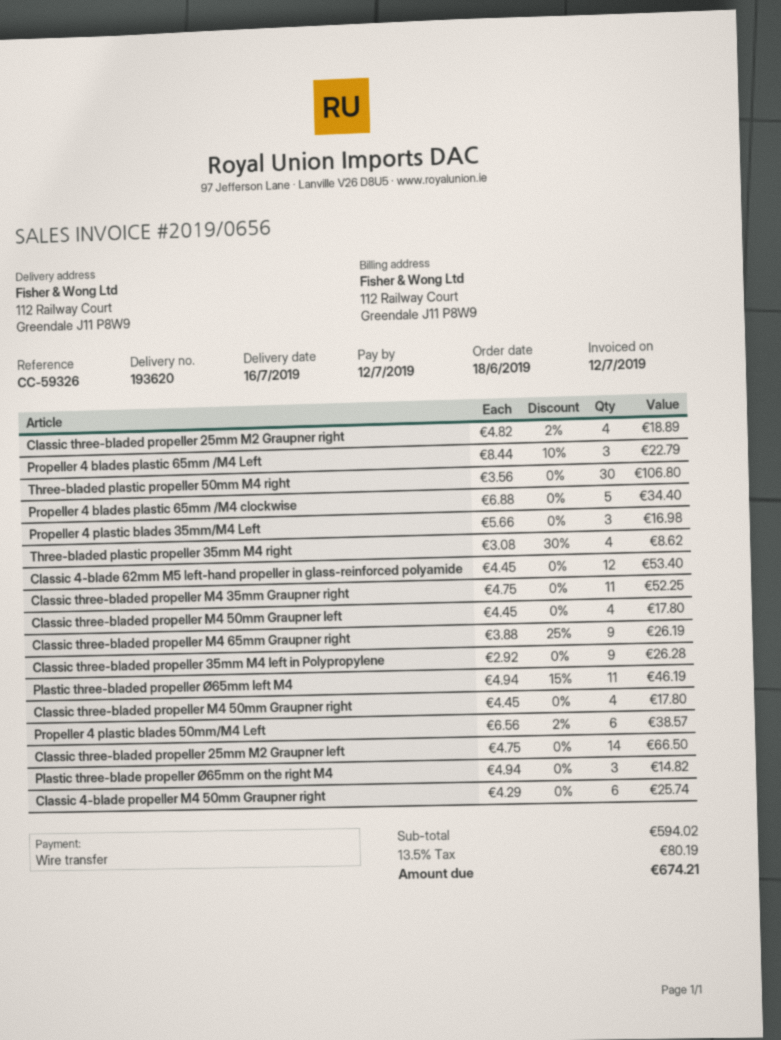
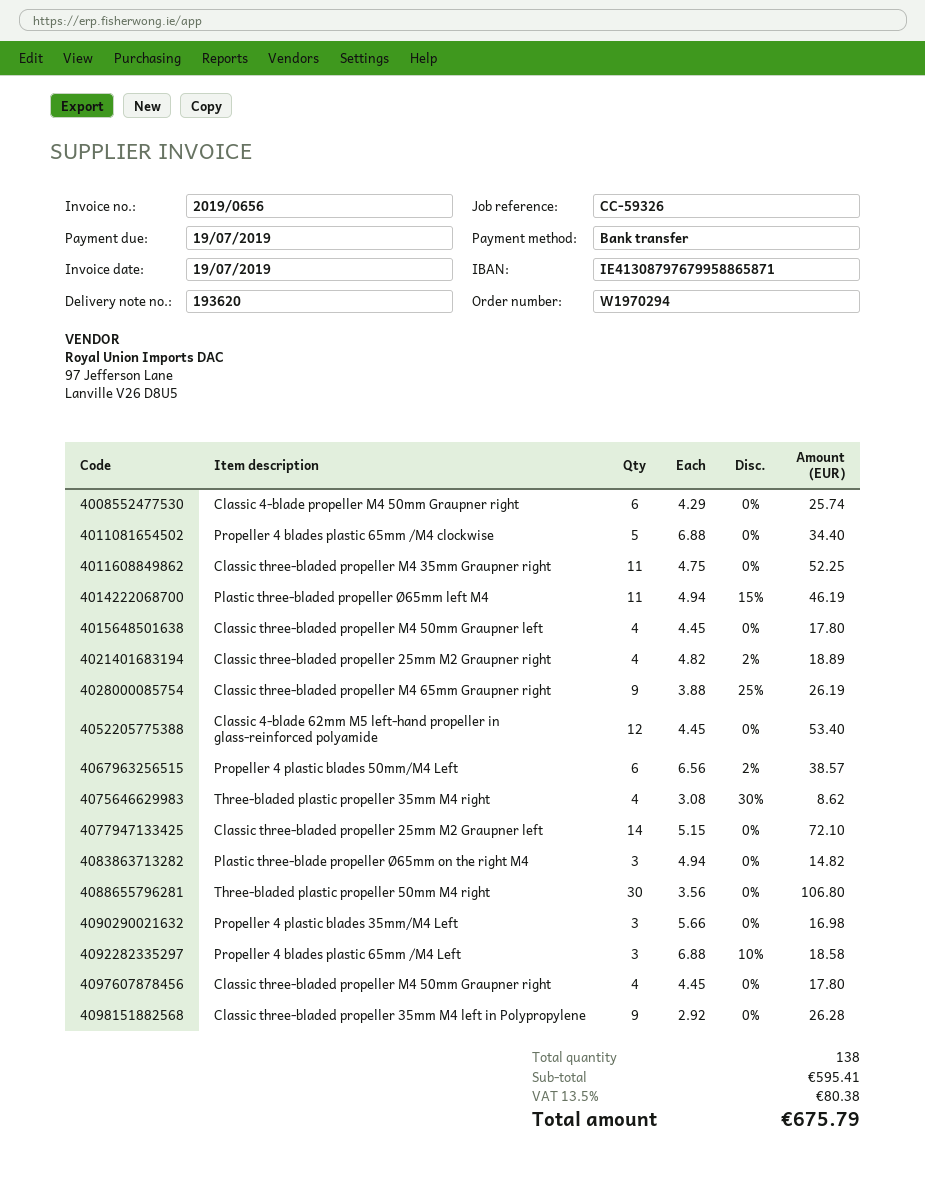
invoice date: 2019-07-12 -> 2019-07-19
due date: 2019-07-12 -> 2019-07-19
Propeller 4 blades plastic 65mm /M4 Left: 3 x 8.44 - 10% = 22.79 -> 3 x 6.88 - 10% = 18.58
Classic three-bladed propeller 25mm M2 Graupner left: 14 x 4.75 = 66.50 -> 14 x 5.15 = 72.10
subtotal: 594.02 -> 595.41
tax: 13.5% = 80.19 -> 13.5% = 80.38
total: 674.21 -> 675.79

